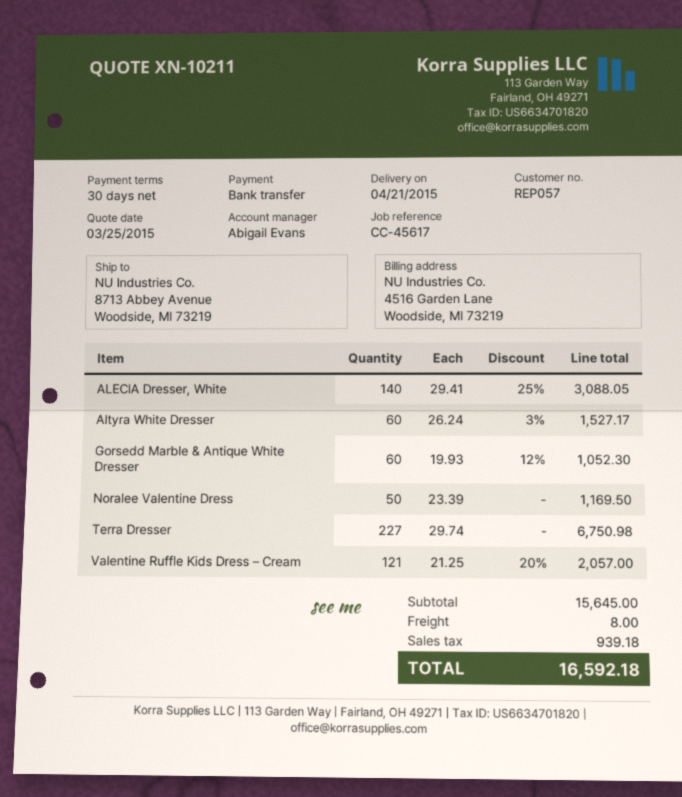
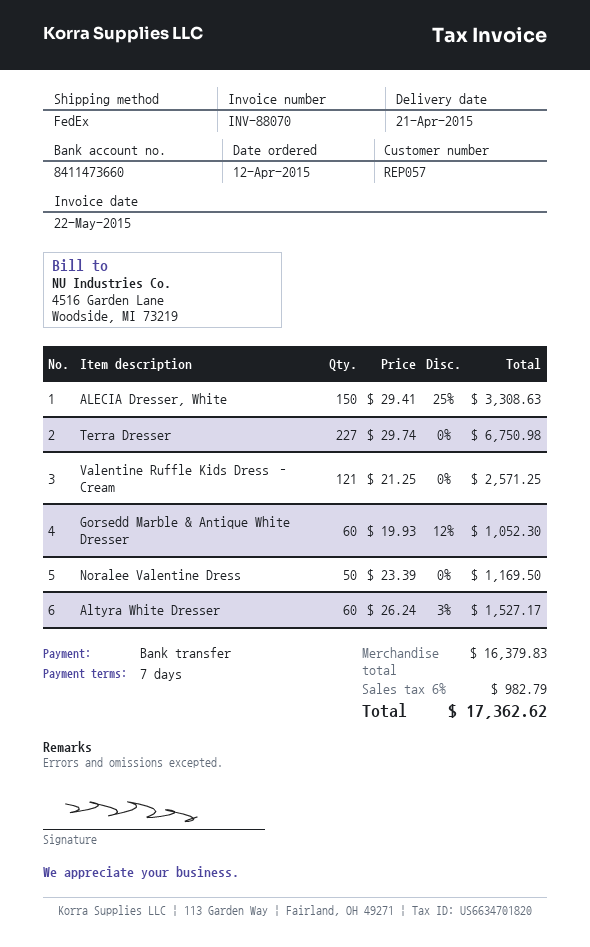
payment terms: 30 days -> 7 days
ALECIA Dresser, White: 140 x 29.41 - 25% = 3088.05 -> 150 x 29.41 - 25% = 3308.63
Valentine Ruffle Kids Dress – Cream: 121 x 21.25 - 20% = 2057.00 -> 121 x 21.25 = 2571.25
subtotal: 15645.00 -> 16379.83
shipping: 8.00 -> none
tax: 939.18 -> 982.79
total: 16592.18 -> 17362.62

